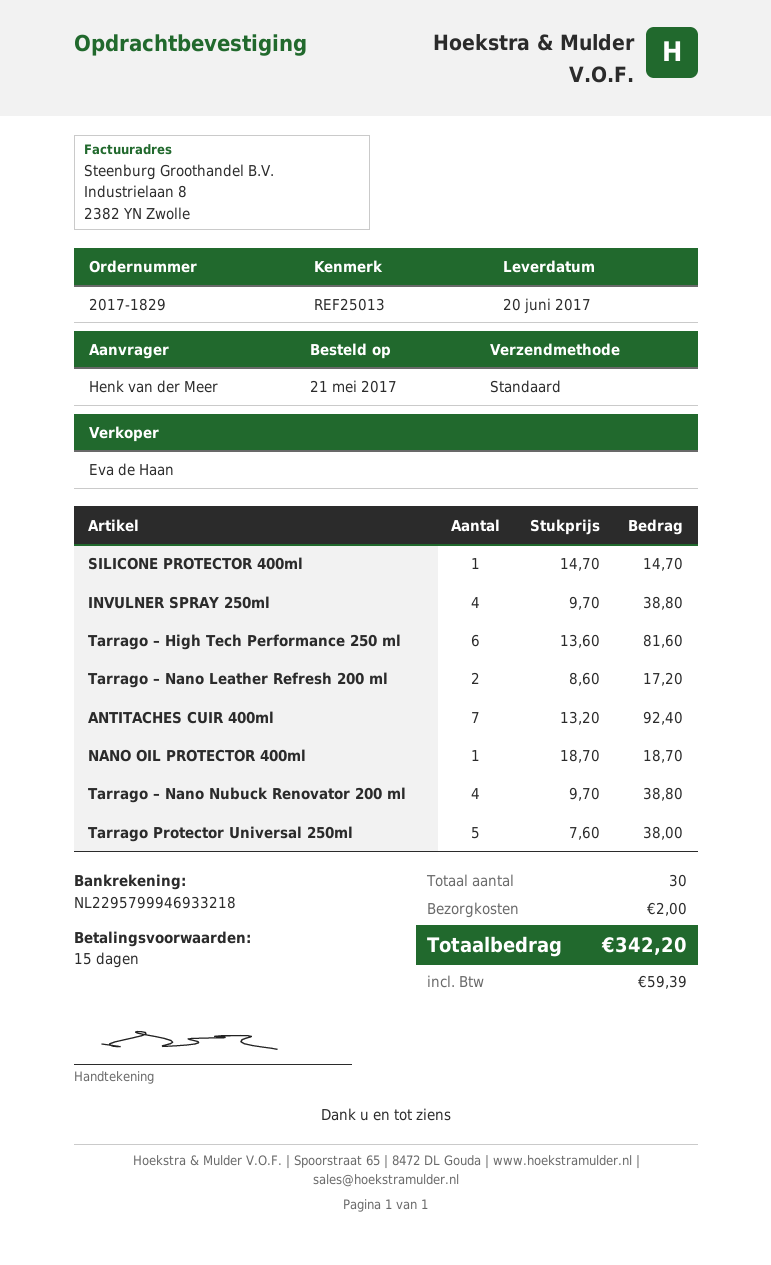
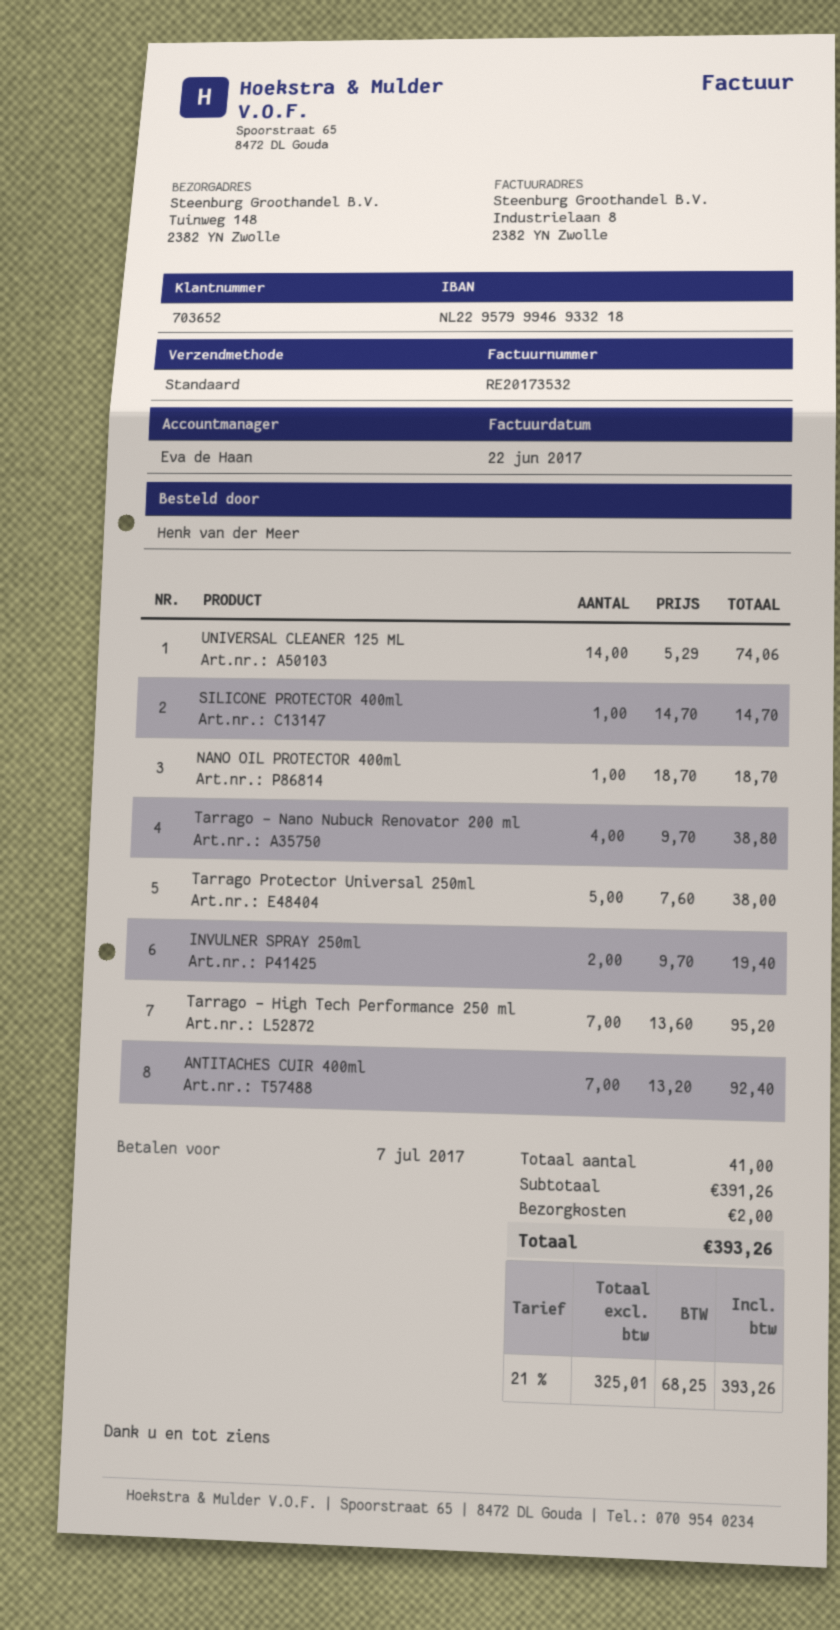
INVULNER SPRAY 250ml: 4 x 9.70 = 38.80 -> 2 x 9.70 = 19.40
Tarrago – High Tech Performance 250 ml: 6 x 13.60 = 81.60 -> 7 x 13.60 = 95.20
Tarrago – Nano Leather Refresh 200 ml: 2 x 8.60 = 17.20 -> none
UNIVERSAL CLEANER 125 ML: none -> 14 x 5.29 = 74.06
total quantity: 30 -> 41
tax: 59.39 -> 68.25
total: 342.20 -> 393.26

